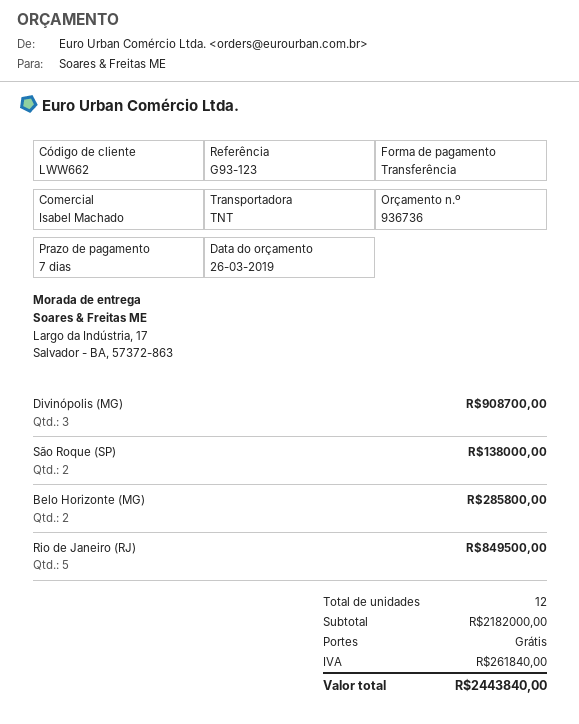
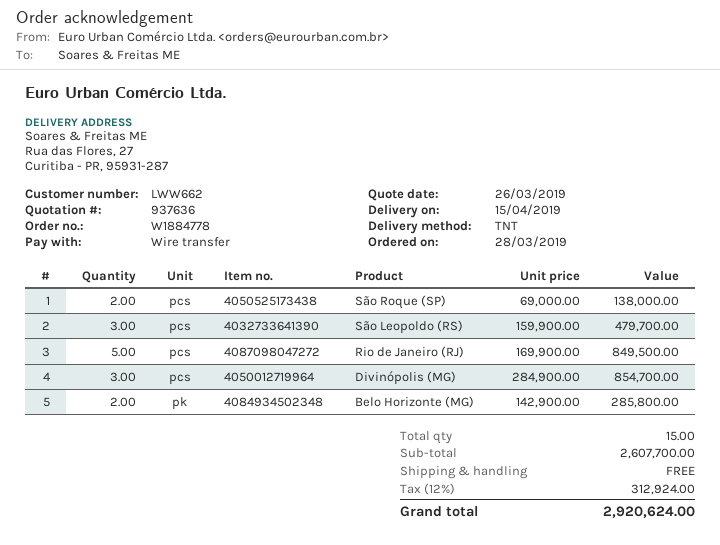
quote number: 936736 -> 937636
ship to: Largo da Indústria, 17, Salvador - BA, 57372-863 -> Rua das Flores, 27, Curitiba - PR, 95931-287
Divinópolis (MG): 3 for 908700.00 -> 3 for 854700.00
São Leopoldo (RS): none -> 3 for 479700.00
total quantity: 12 -> 15
subtotal: 2182000.00 -> 2607700.00
tax: 261840.00 -> 312924.00
total: 2443840.00 -> 2920624.00

